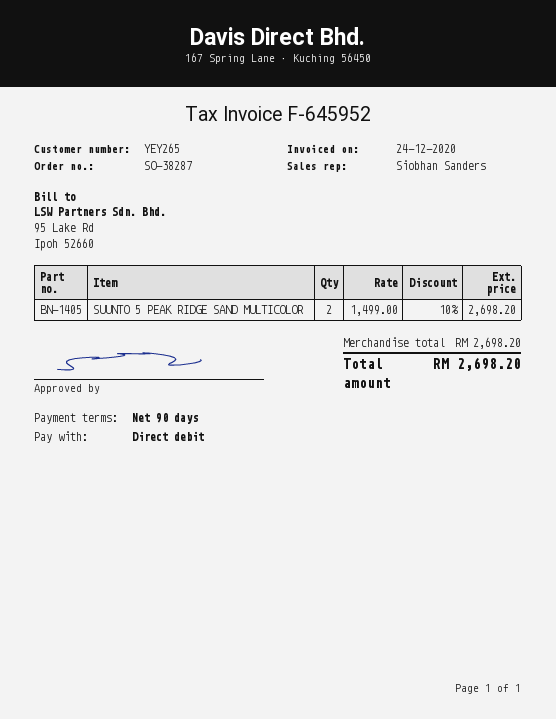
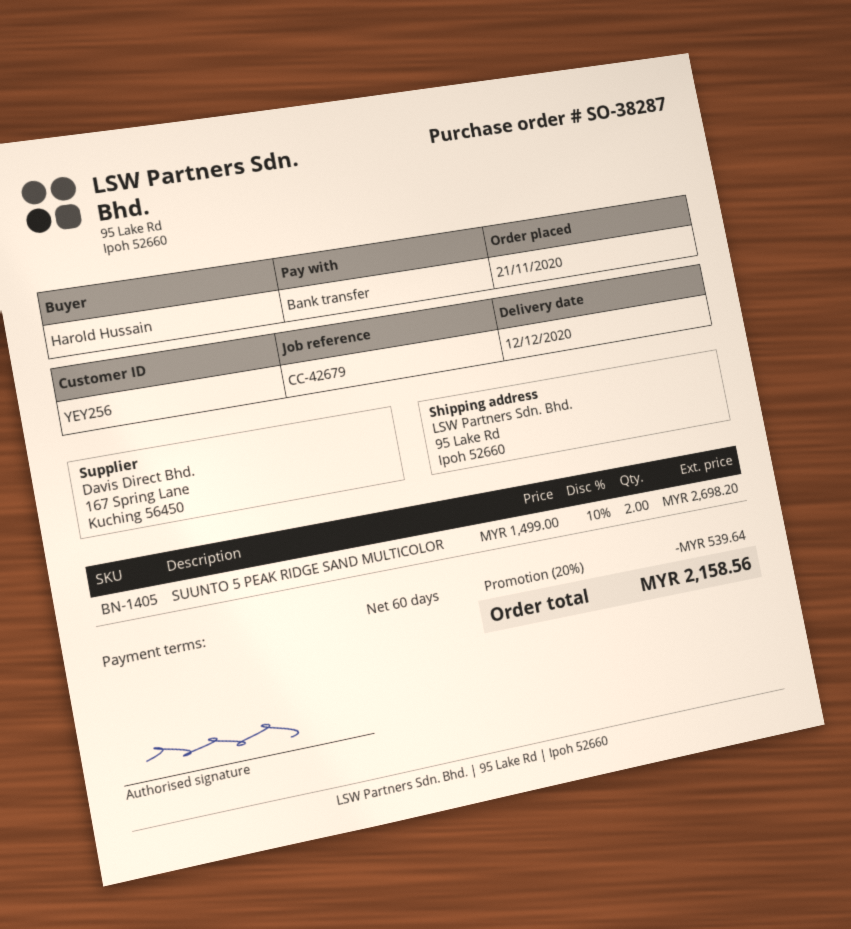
payment terms: 90 days -> 60 days
customer number: YEY265 -> YEY256
payment method: direct debit -> bank transfer
discount: none -> 20% = 539.64
total: 2698.20 -> 2158.56

